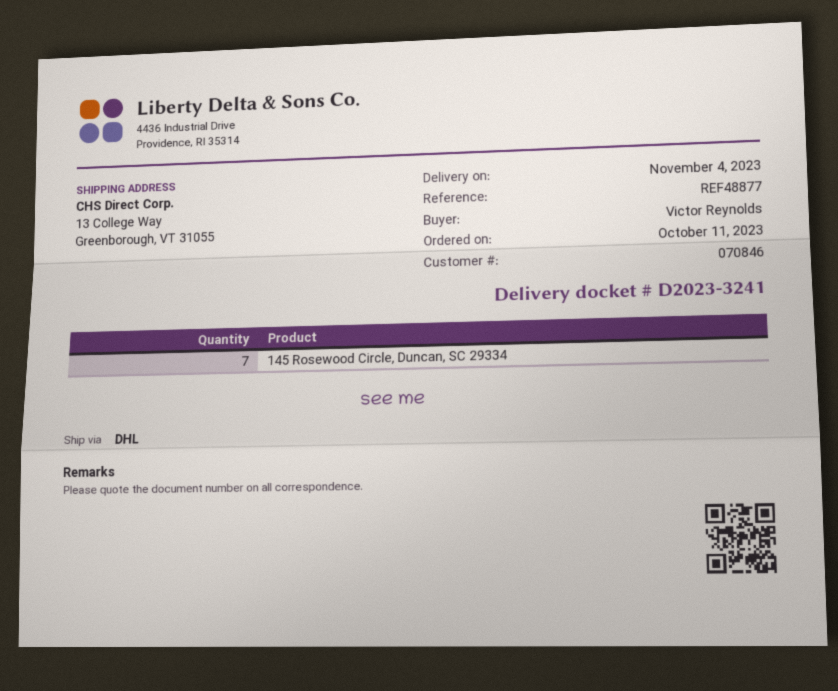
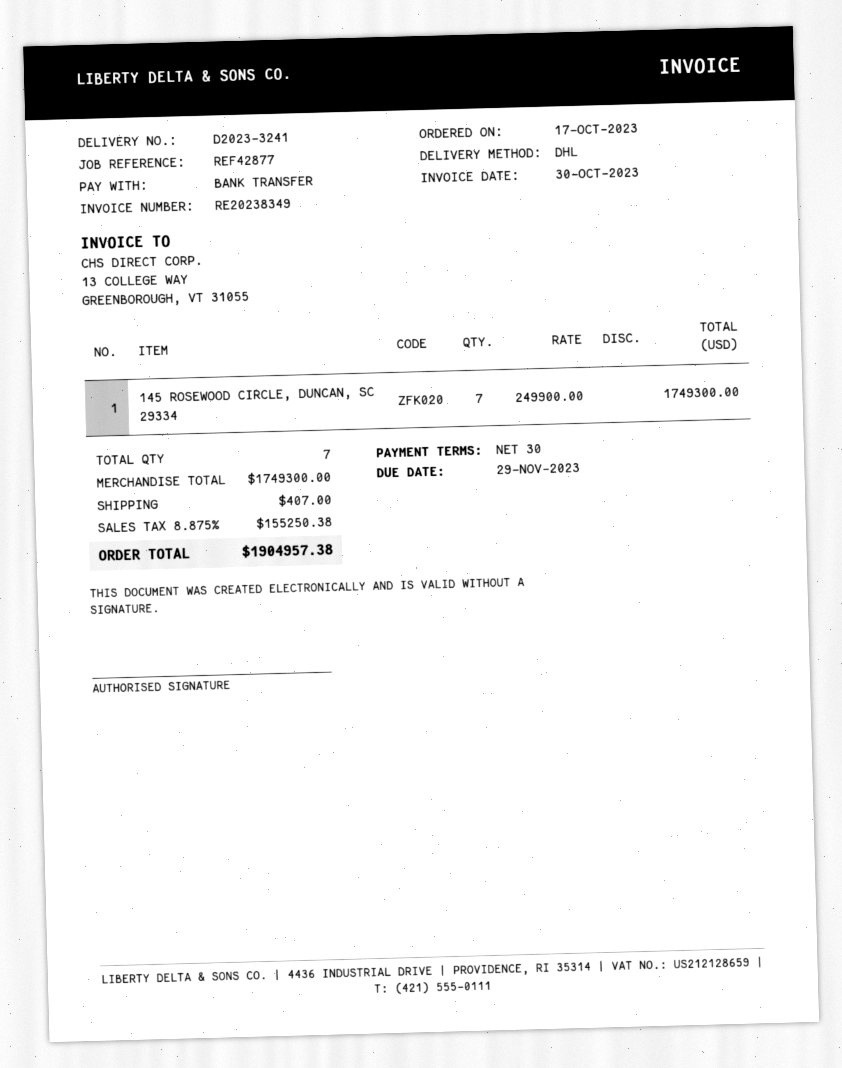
order date: 2023-10-11 -> 2023-10-17
reference: REF48877 -> REF42877

